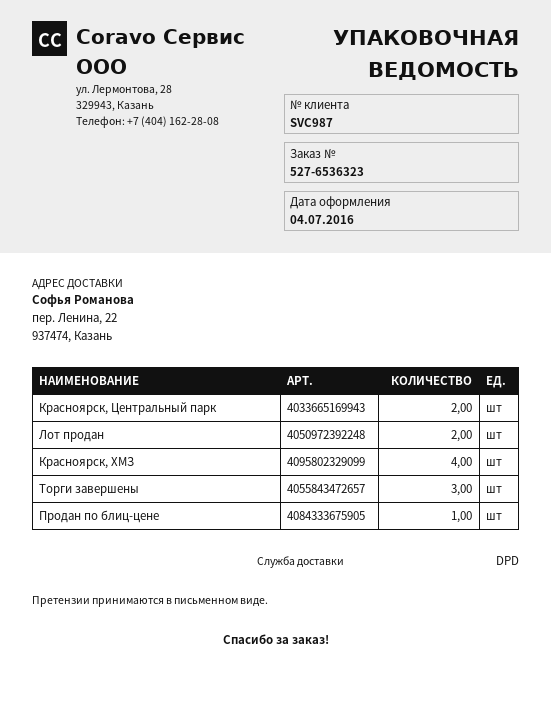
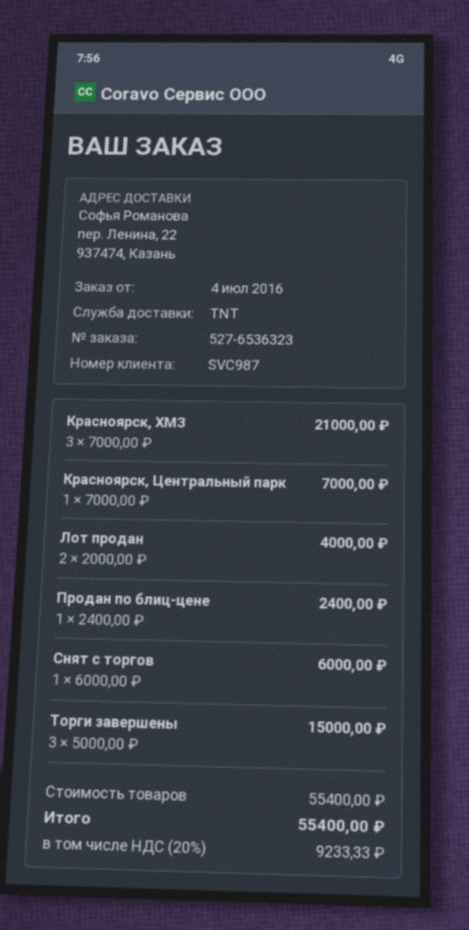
shipping method: DPD -> TNT
Красноярск, Центральный парк: 2 -> 1
Красноярск, ХМЗ: 4 -> 3
Снят с торгов: none -> 1

